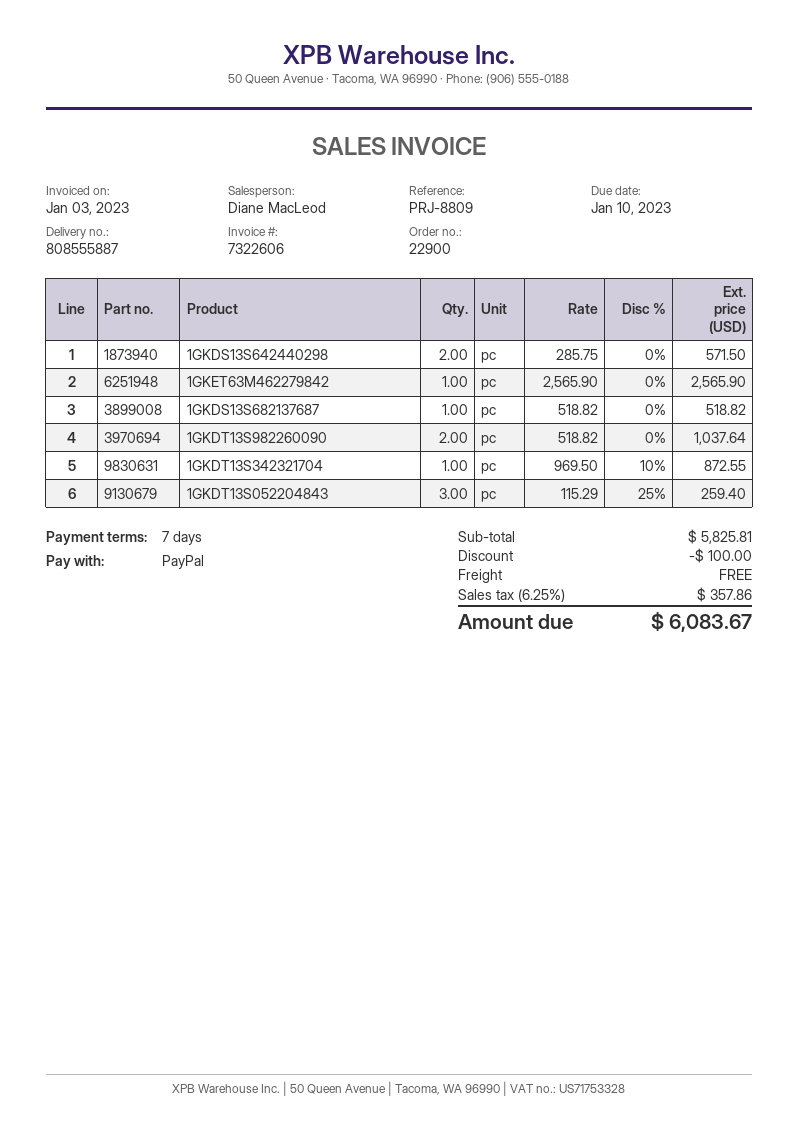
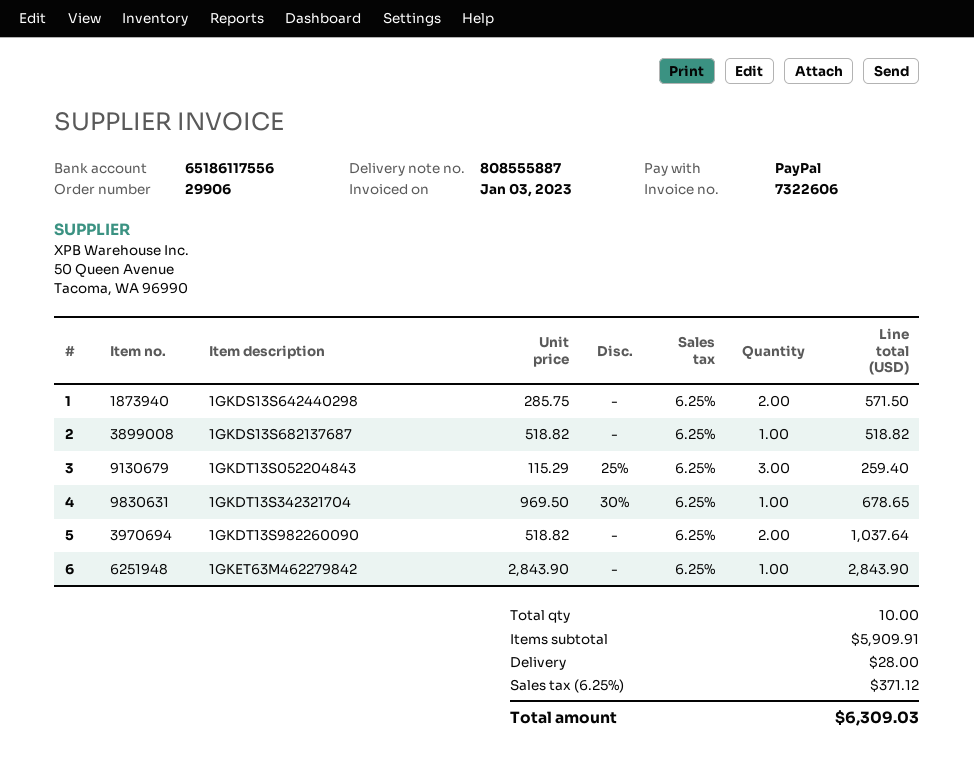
order number: 22900 -> 29906
1GKET63M462279842: 1 x 2565.90 = 2565.90 -> 1 x 2843.90 = 2843.90
1GKDT13S342321704: 1 x 969.50 - 10% = 872.55 -> 1 x 969.50 - 30% = 678.65
subtotal: 5825.81 -> 5909.91
discount: 100.00 -> none
shipping: 0.00 -> 28.00
tax: 6.25% = 357.86 -> 6.25% = 371.12
total: 6083.67 -> 6309.03

